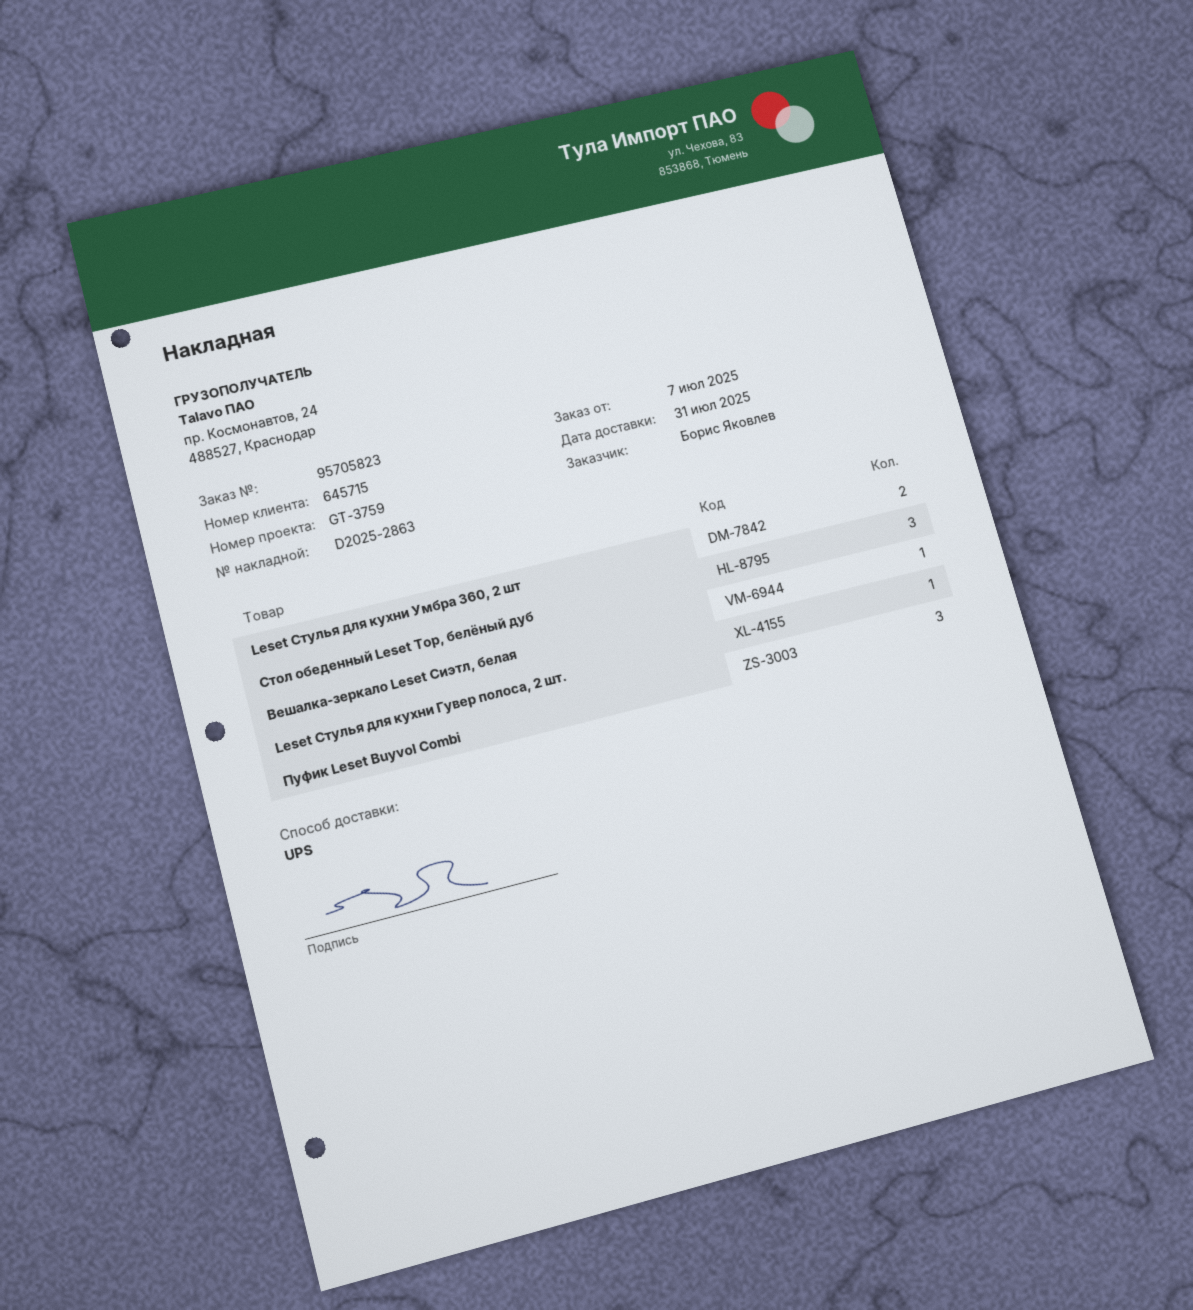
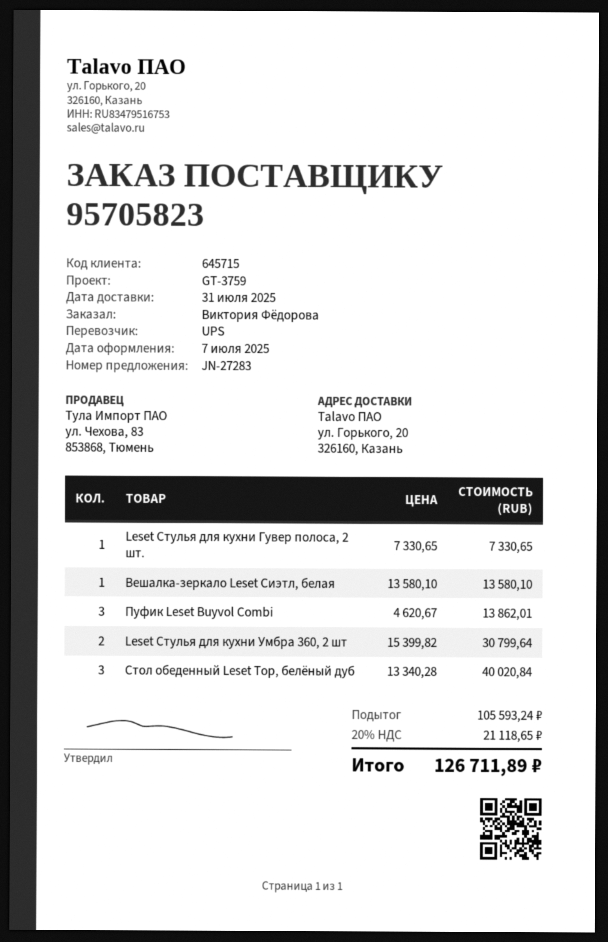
ordered by: Борис Яковлев -> Виктория Фёдорова
ship to: пр. Космонавтов, 24, 488527, Краснодар -> ул. Горького, 20, 326160, Казань

